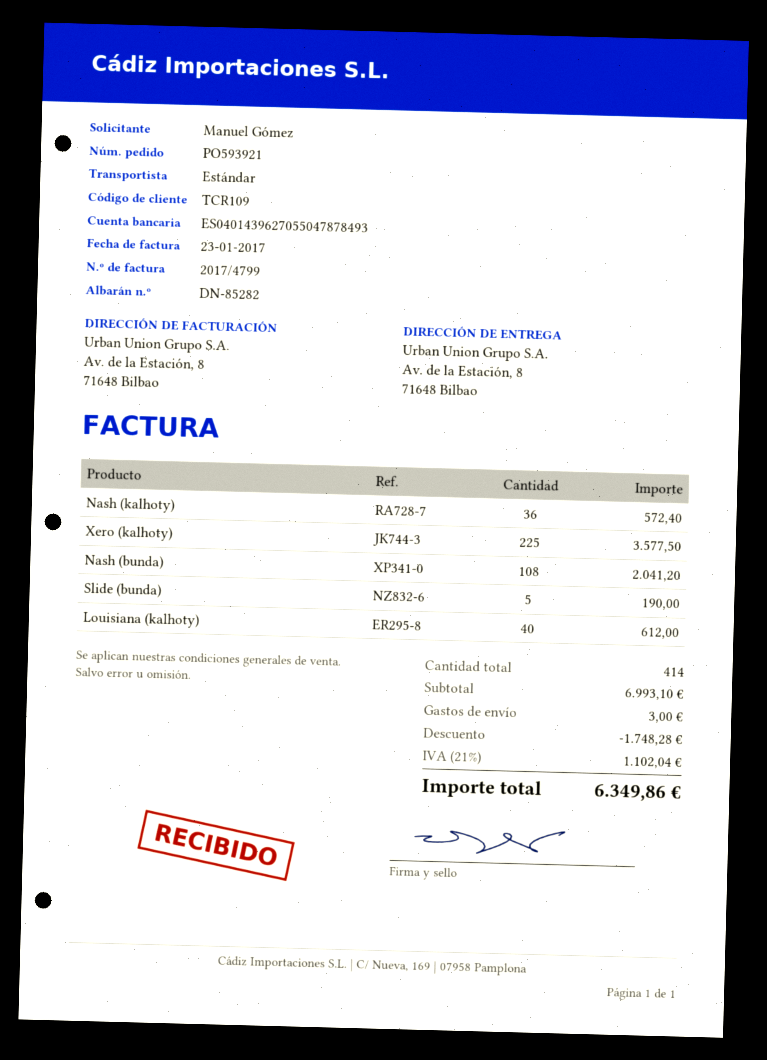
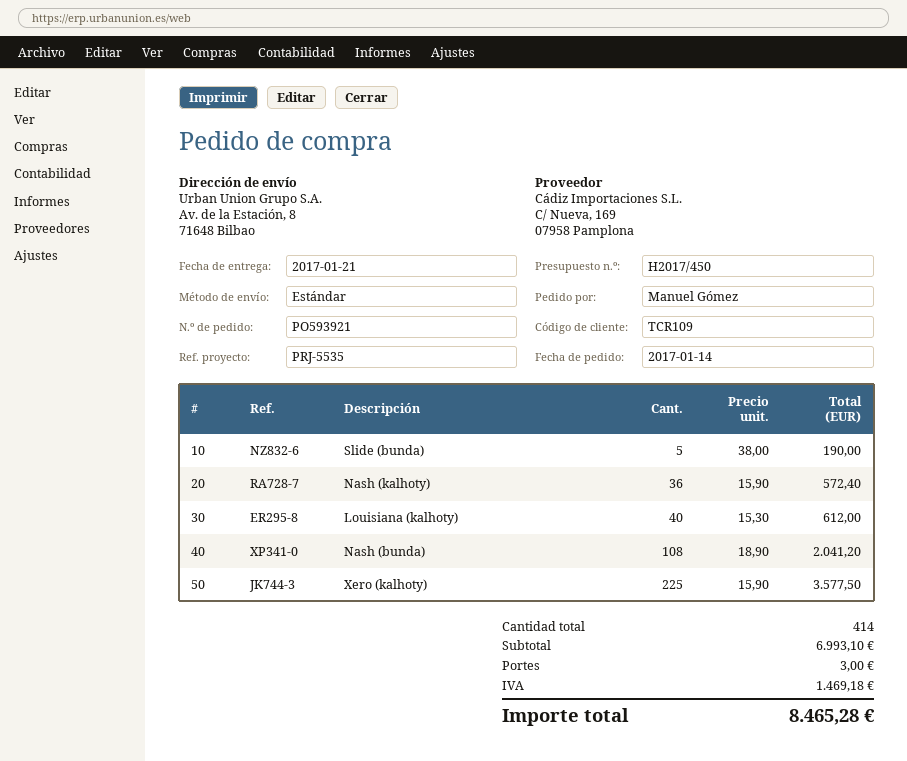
discount: 1748.28 -> none
tax: 1102.04 -> 1469.18
total: 6349.86 -> 8465.28

